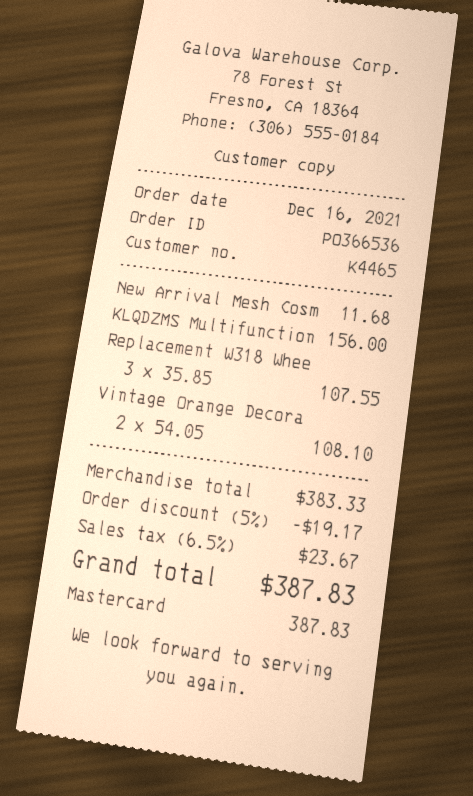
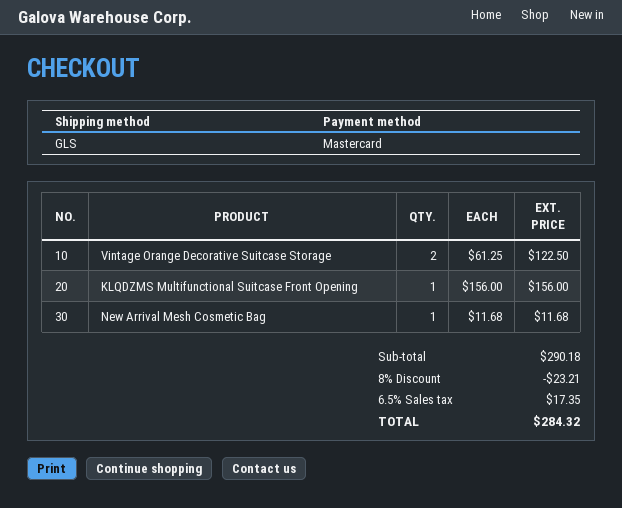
Replacement W318 Whee: 3 x 35.85 = 107.55 -> none
Vintage Orange Decora: 2 x 54.05 = 108.10 -> 2 x 61.25 = 122.50
subtotal: 383.33 -> 290.18
discount: 5% = 19.17 -> 8% = 23.21
tax: 6.5% = 23.67 -> 6.5% = 17.35
total: 387.83 -> 284.32

